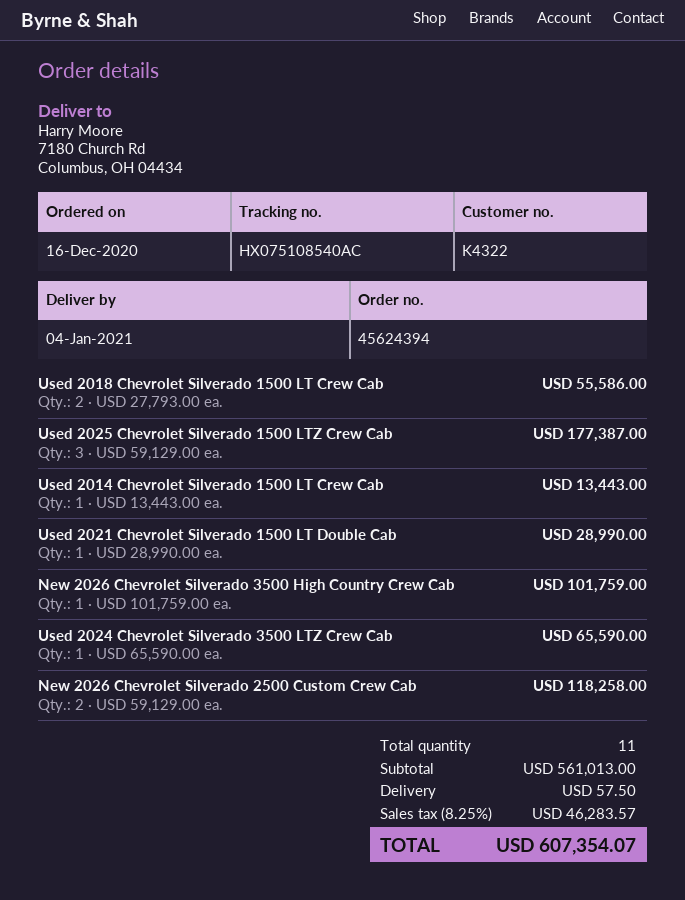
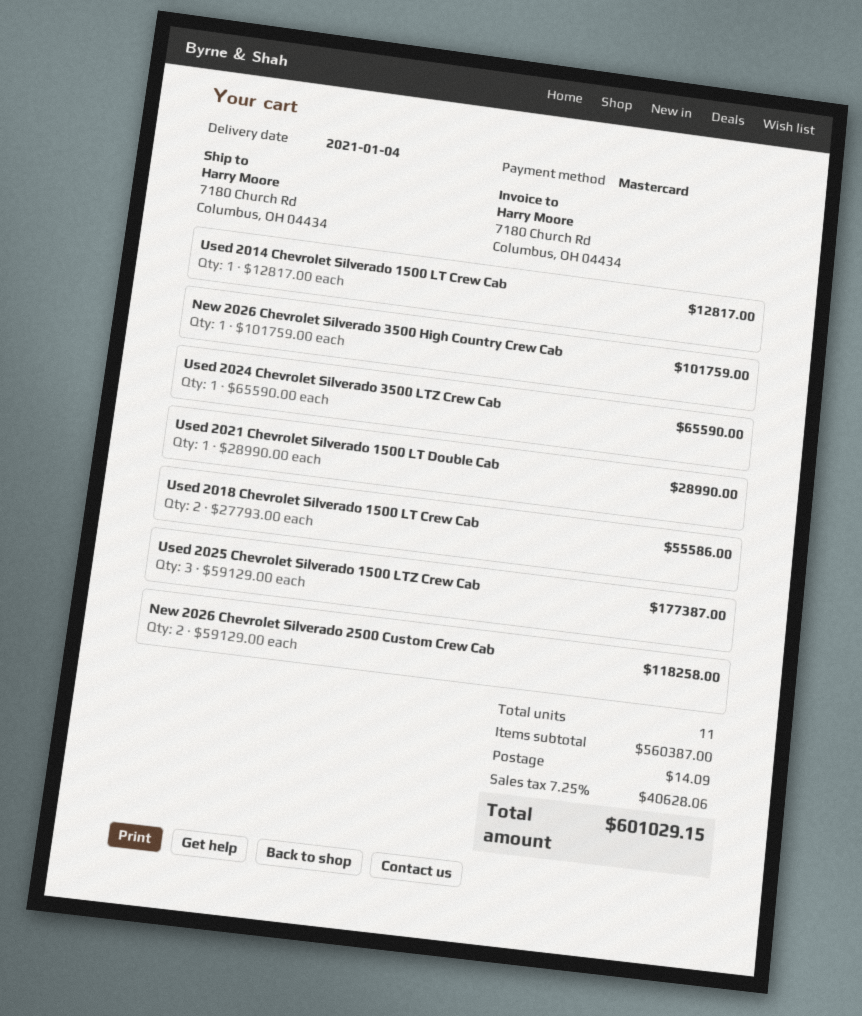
Used 2014 Chevrolet Silverado 1500 LT Crew Cab: 1 x 13443.00 = 13443.00 -> 1 x 12817.00 = 12817.00
subtotal: 561013.00 -> 560387.00
shipping: 57.50 -> 14.09
tax: 8.25% = 46283.57 -> 7.25% = 40628.06
total: 607354.07 -> 601029.15

